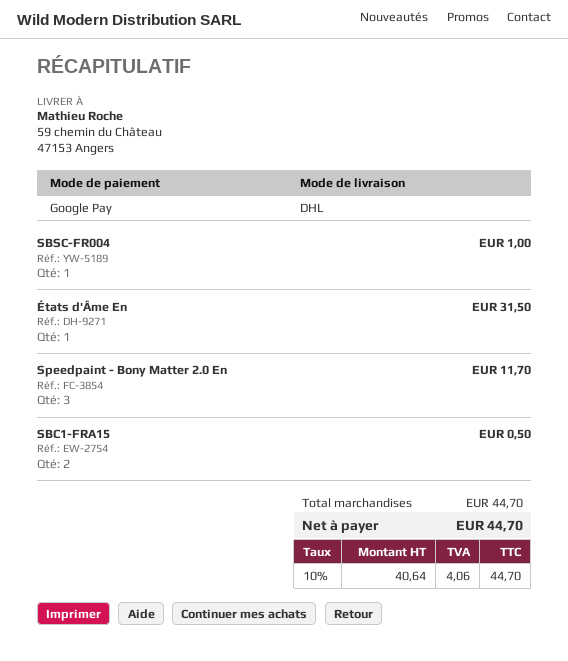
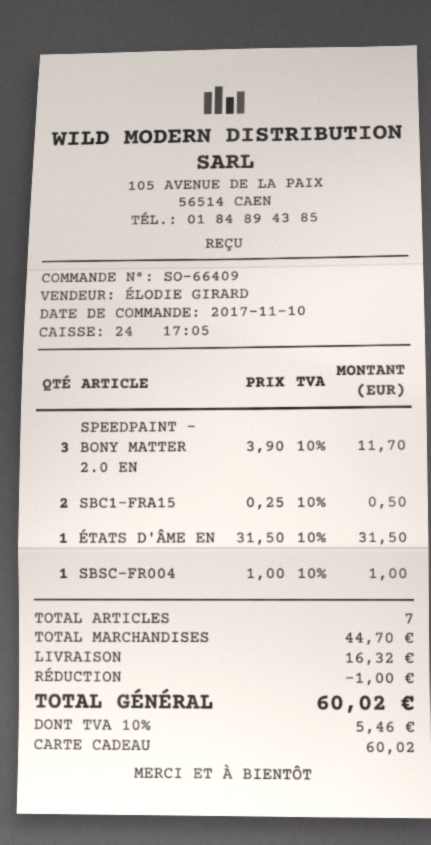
payment method: Google Pay -> gift card
discount: none -> 1.00
shipping: none -> 16.32
tax: 10% = 4.06 -> 10% = 5.46
total: 44.70 -> 60.02

